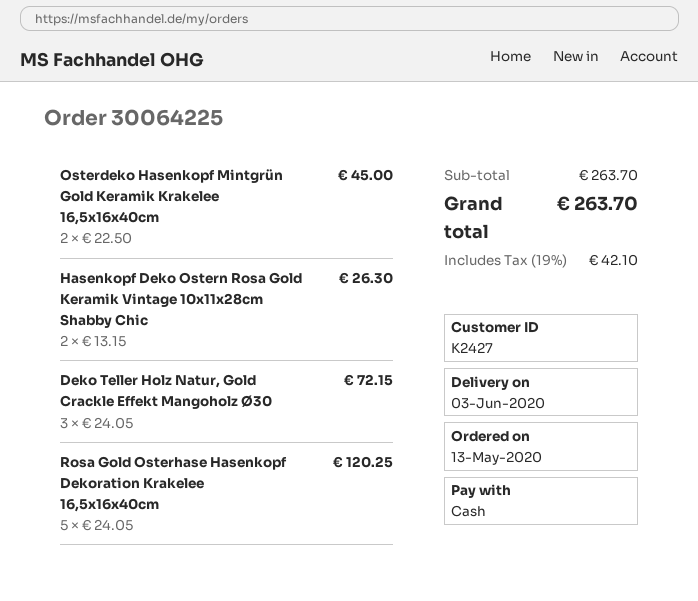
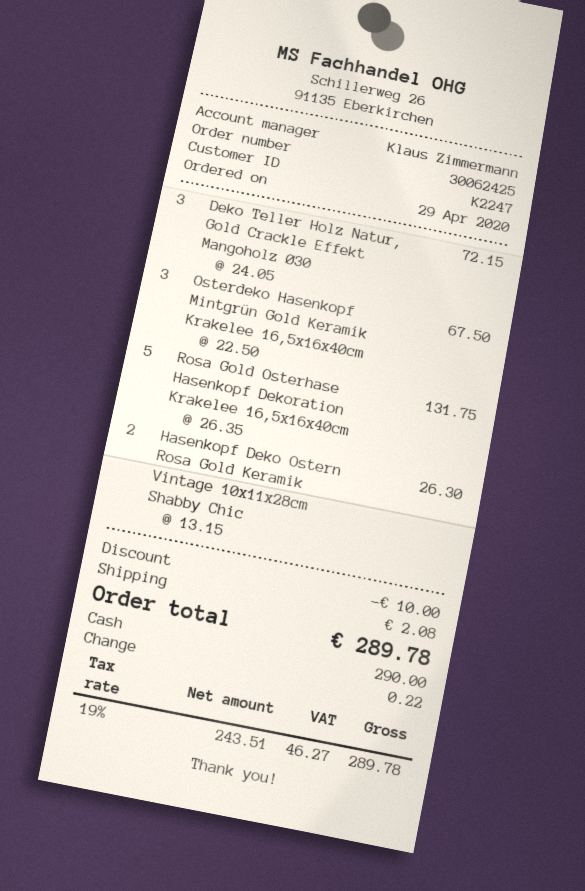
order number: 30064225 -> 30062425
order date: 2020-05-13 -> 2020-04-29
customer number: K2427 -> K2247
Osterdeko Hasenkopf Mintgrün Gold Keramik Krakelee 16,5x16x40cm: 2 x 22.50 = 45.00 -> 3 x 22.50 = 67.50
Rosa Gold Osterhase Hasenkopf Dekoration Krakelee 16,5x16x40cm: 5 x 24.05 = 120.25 -> 5 x 26.35 = 131.75
discount: none -> 10.00
shipping: none -> 2.08
tax: 19% = 42.10 -> 19% = 46.27
total: 263.70 -> 289.78

